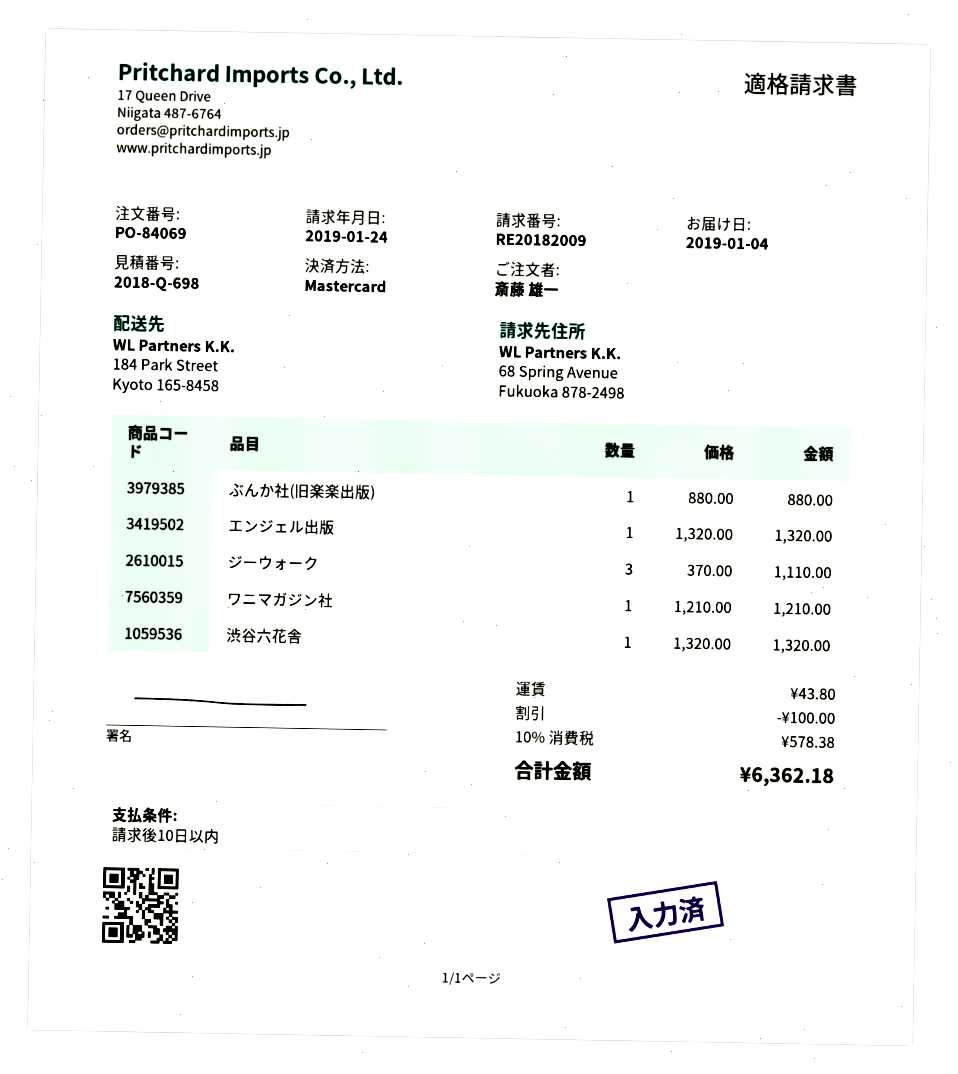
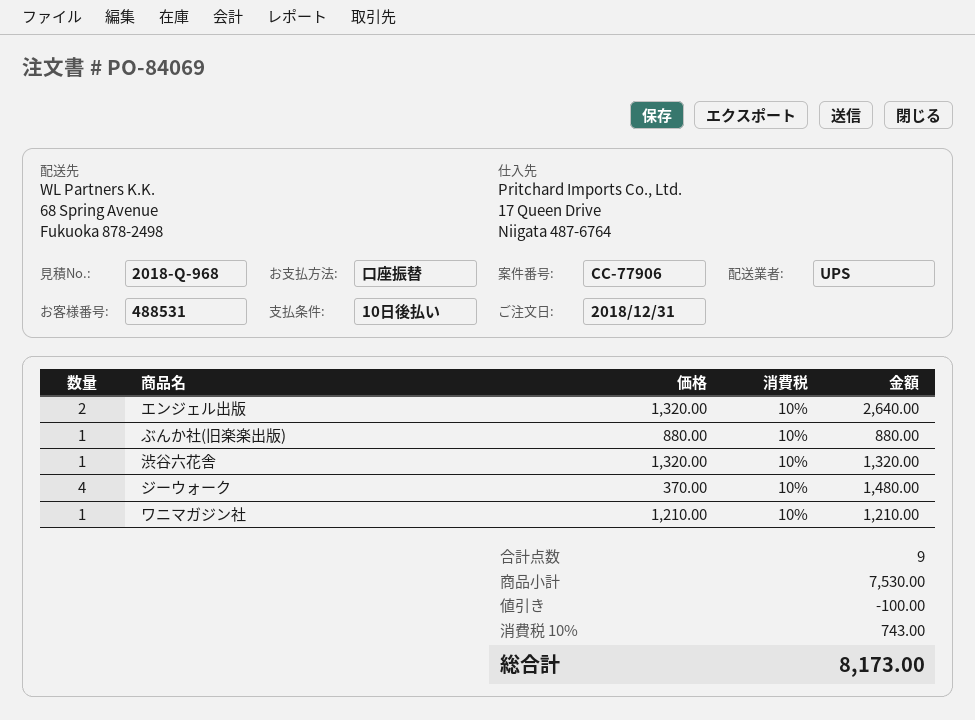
quote number: 2018-Q-698 -> 2018-Q-968
payment method: Mastercard -> direct debit
ship to: 184 Park Street, Kyoto 165-8458 -> 68 Spring Avenue, Fukuoka 878-2498
エンジェル出版: 1 x 1320.00 = 1320.00 -> 2 x 1320.00 = 2640.00
ジーウォーク: 3 x 370.00 = 1110.00 -> 4 x 370.00 = 1480.00
shipping: 43.80 -> none
tax: 10% = 578.38 -> 10% = 743.00
total: 6362.18 -> 8173.00

